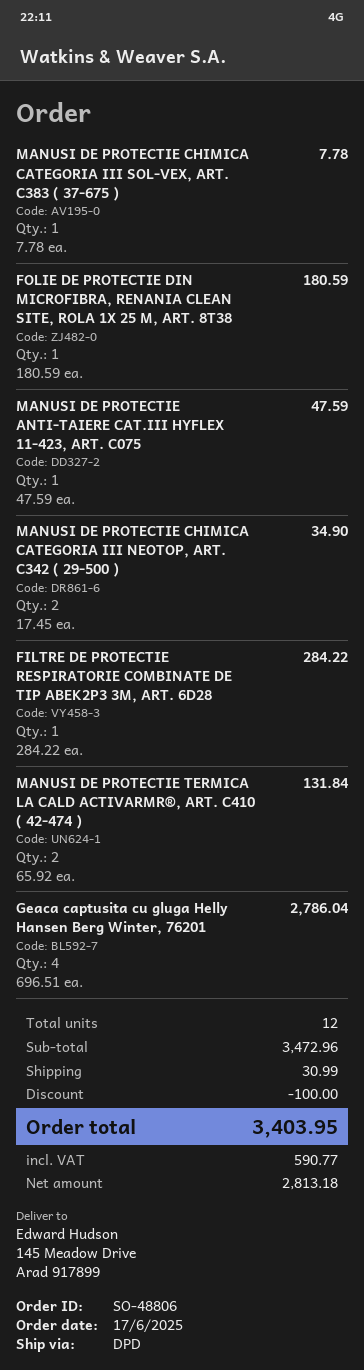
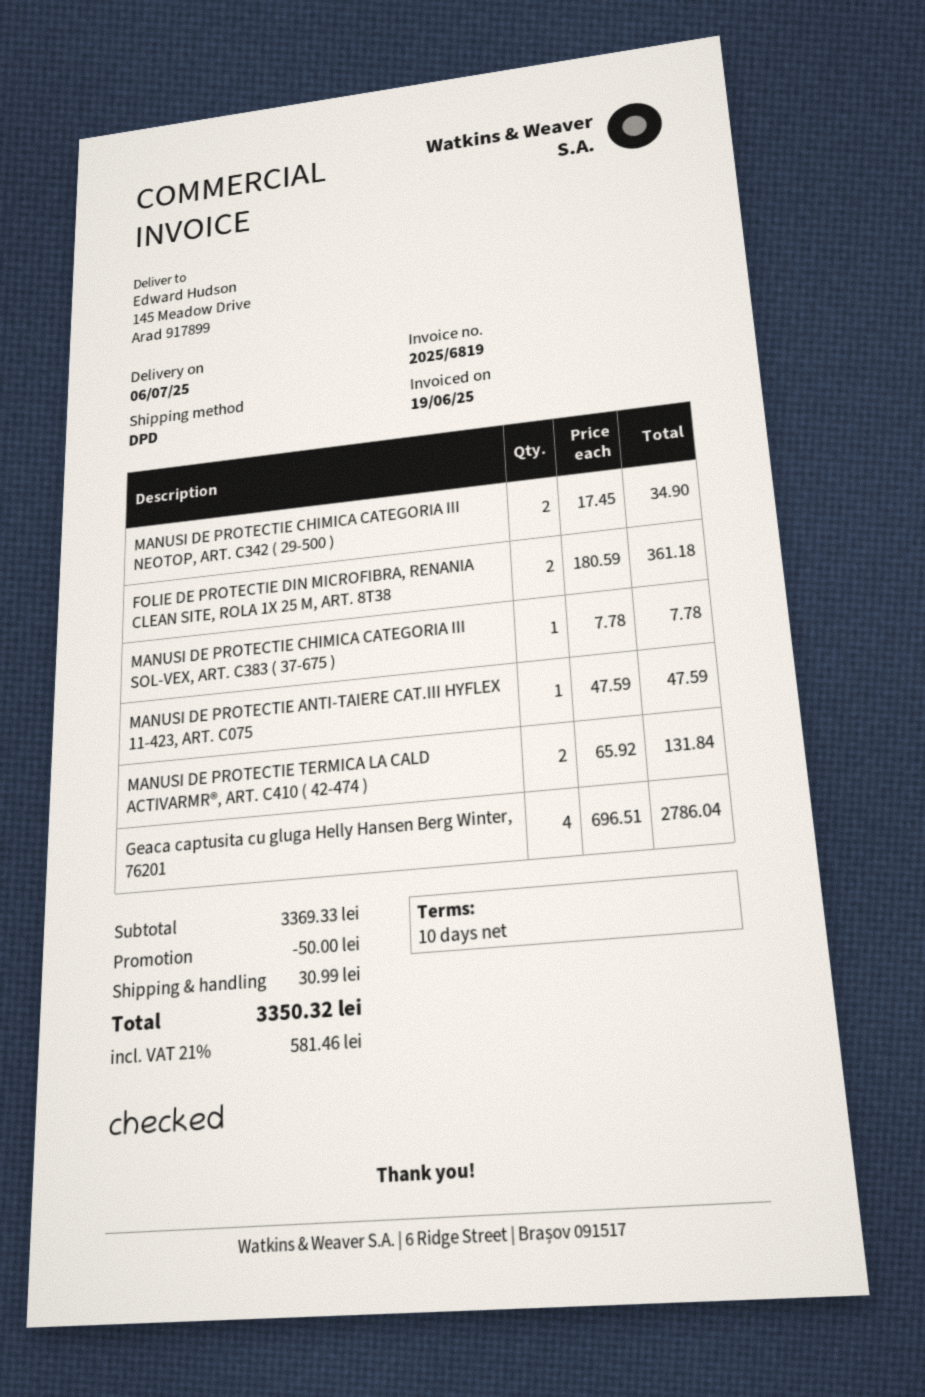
FOLIE DE PROTECTIE DIN MICROFIBRA, RENANIA CLEAN SITE, ROLA 1X 25 M, ART. 8T38: 1 x 180.59 = 180.59 -> 2 x 180.59 = 361.18
FILTRE DE PROTECTIE RESPIRATORIE COMBINATE DE TIP ABEK2P3 3M, ART. 6D28: 1 x 284.22 = 284.22 -> none
subtotal: 3472.96 -> 3369.33
discount: 100.00 -> 50.00
tax: 590.77 -> 581.46
total: 3403.95 -> 3350.32

